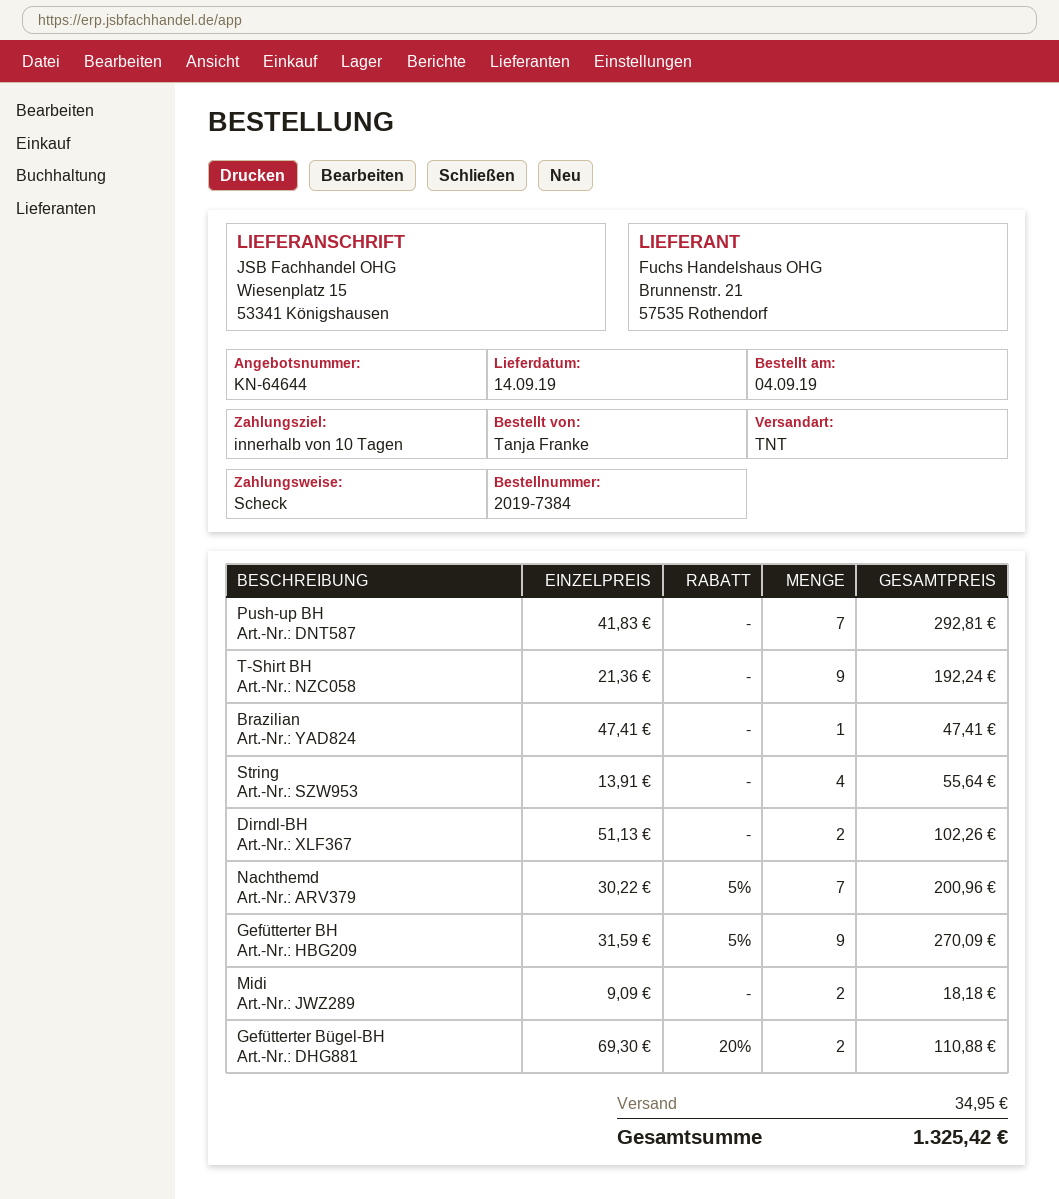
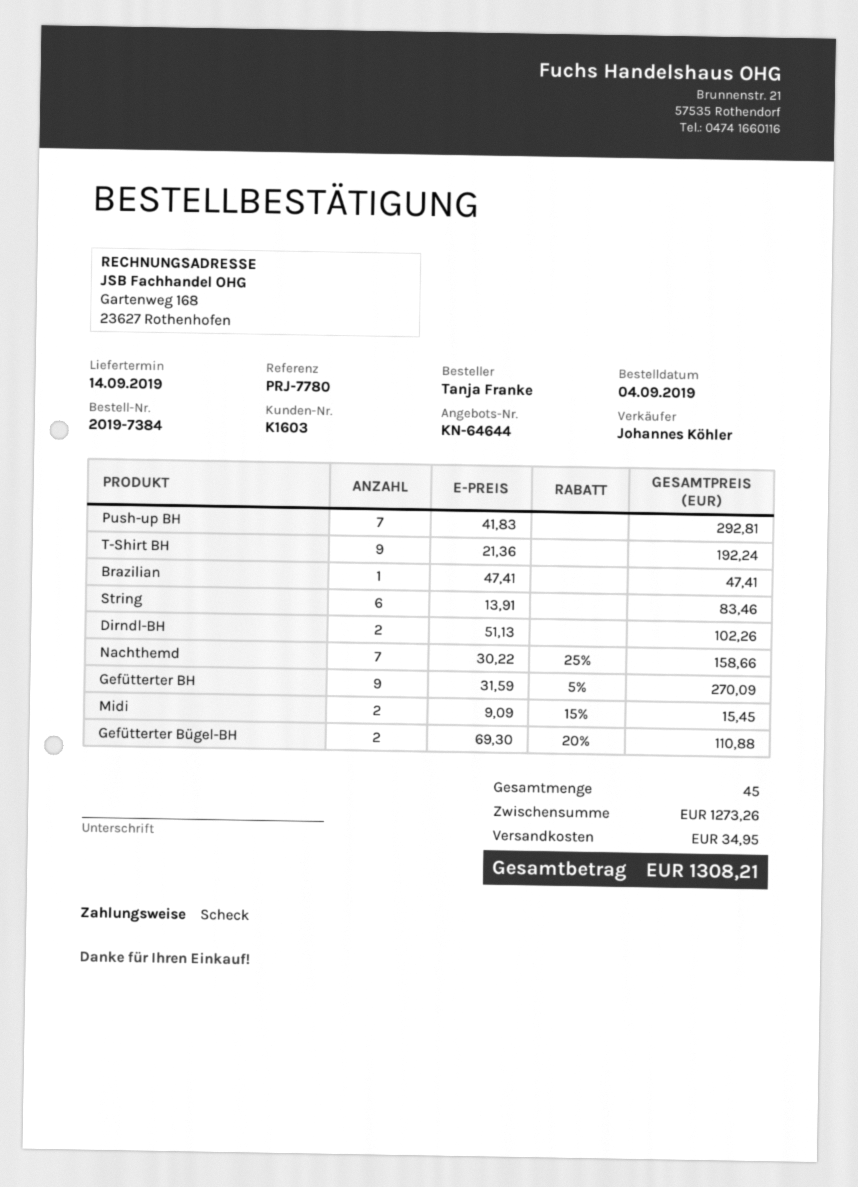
String: 4 x 13.91 = 55.64 -> 6 x 13.91 = 83.46
Nachthemd: 7 x 30.22 - 5% = 200.96 -> 7 x 30.22 - 25% = 158.66
Midi: 2 x 9.09 = 18.18 -> 2 x 9.09 - 15% = 15.45
total: 1325.42 -> 1308.21

